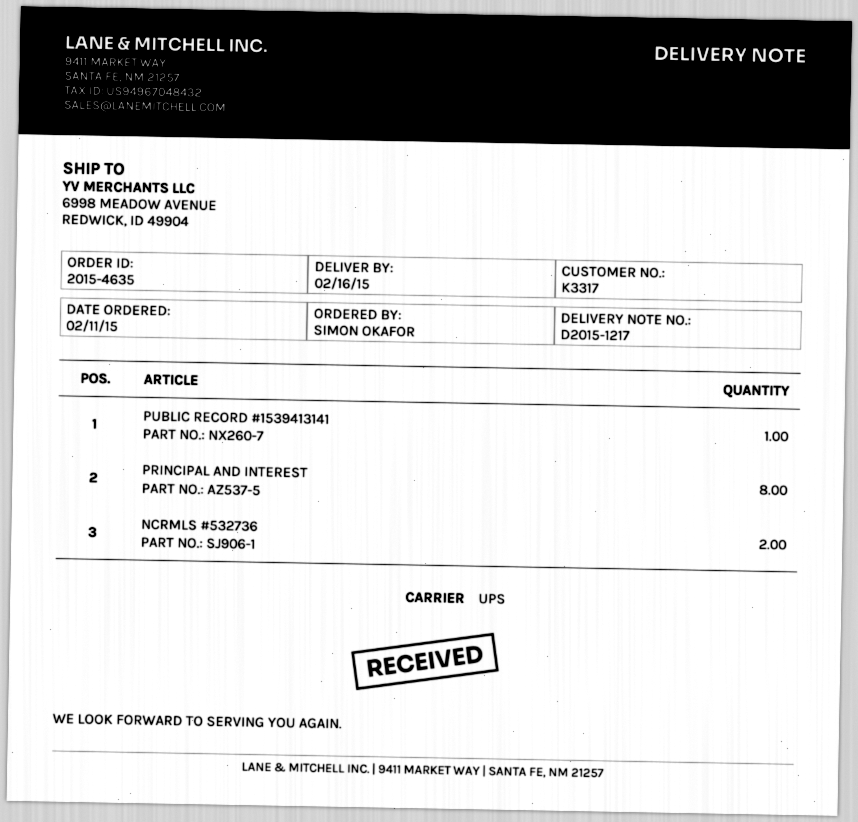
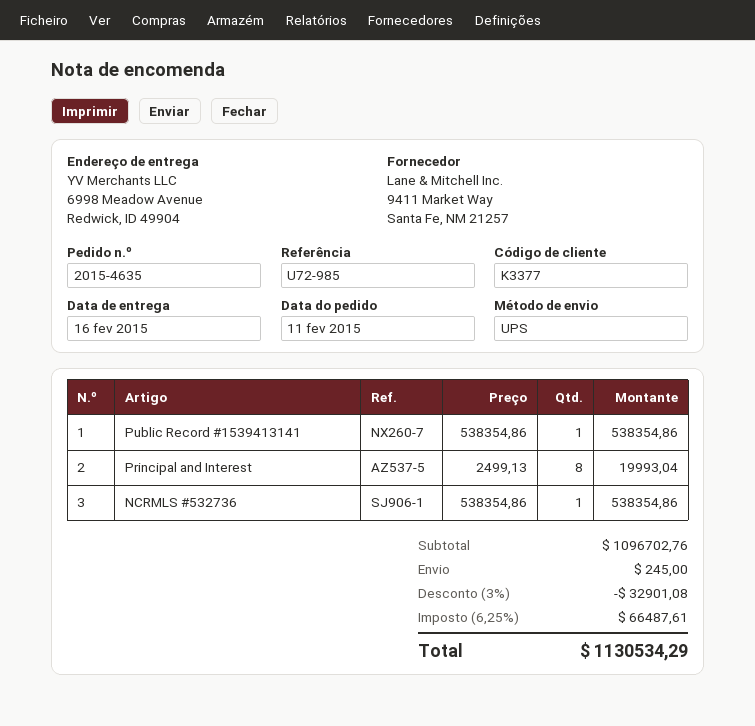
customer number: K3317 -> K3377
NCRMLS #532736: 2 -> 1

